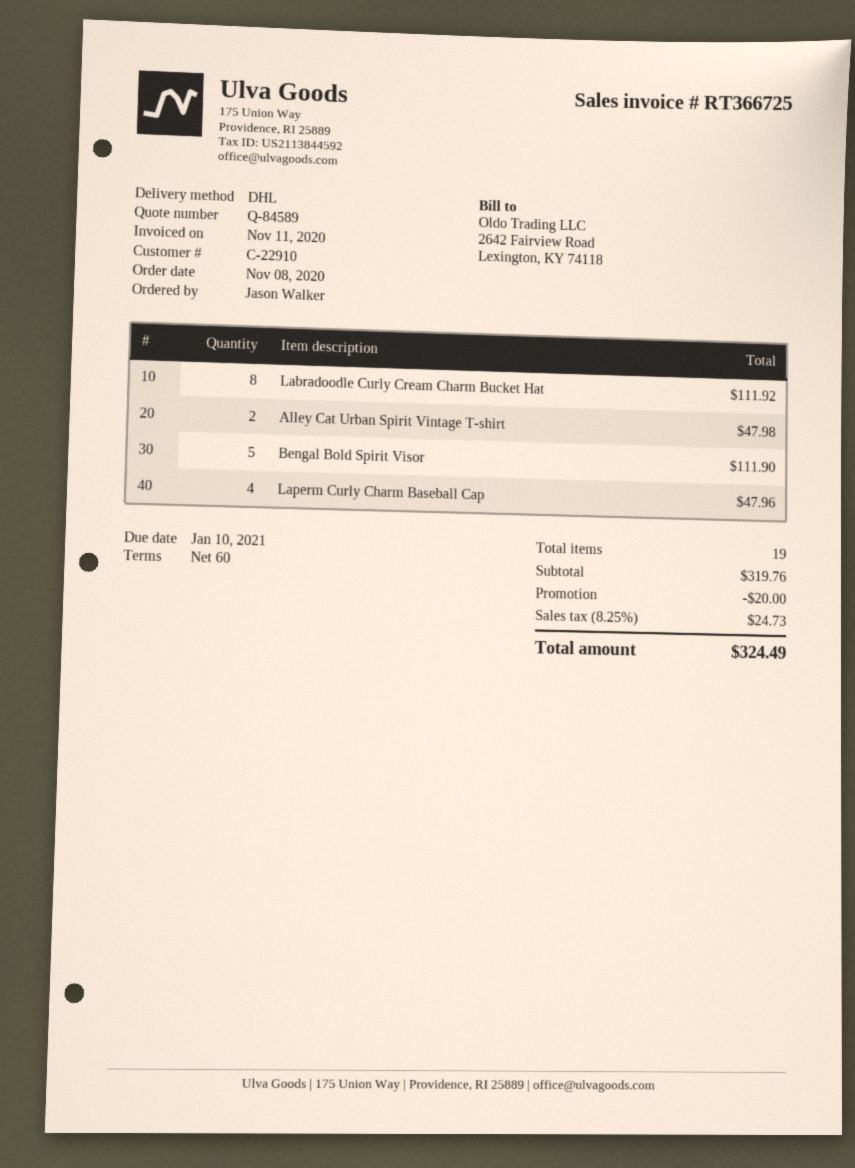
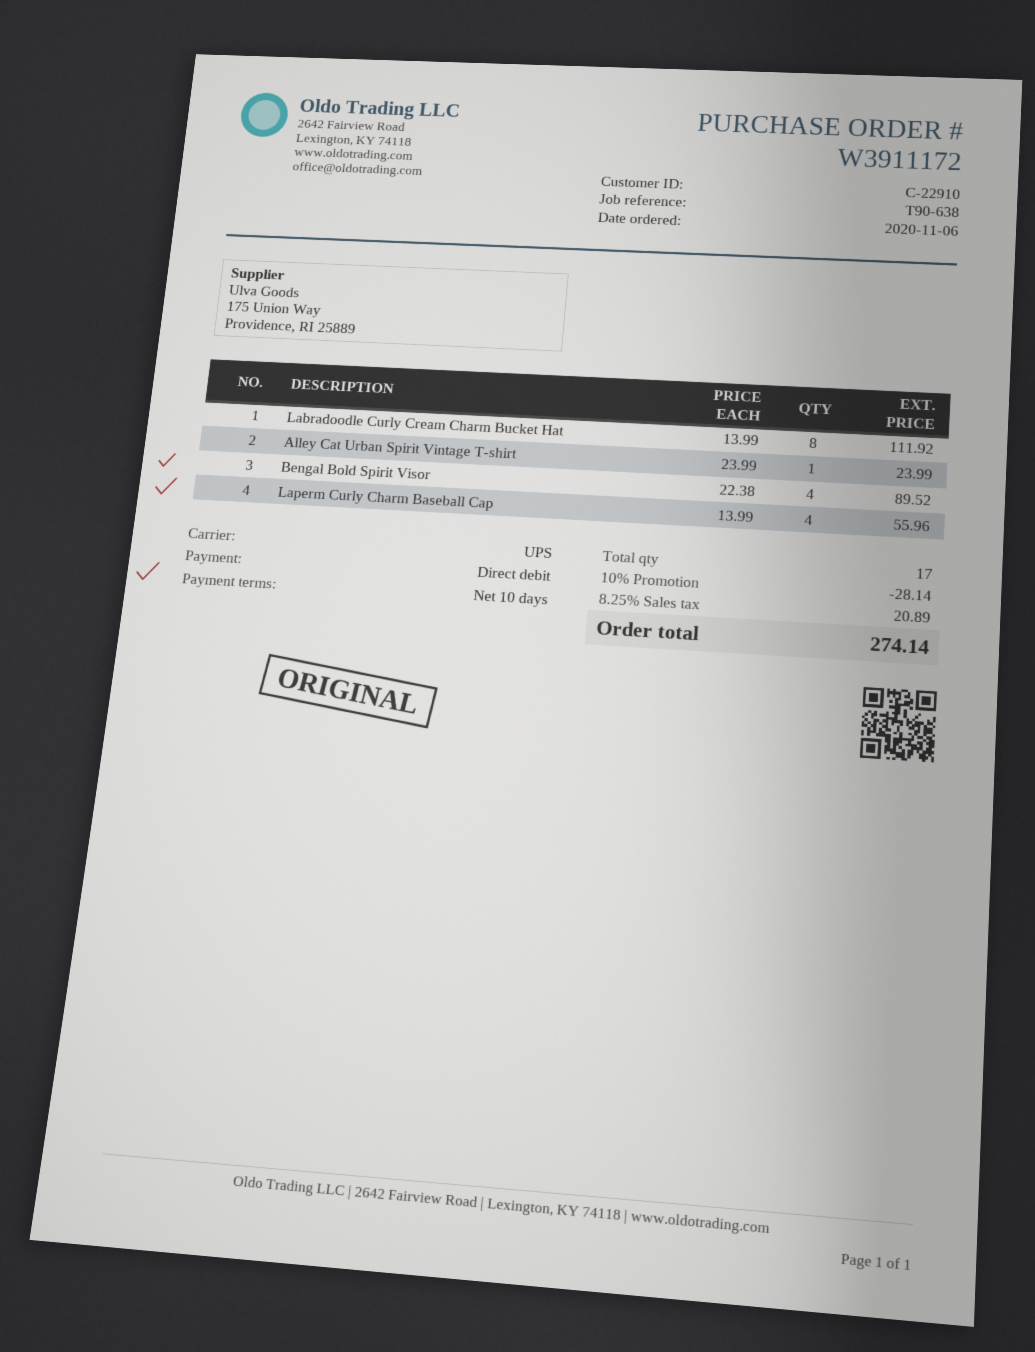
order date: 2020-11-08 -> 2020-11-06
payment terms: 60 days -> 10 days
shipping method: DHL -> UPS
Alley Cat Urban Spirit Vintage T-shirt: 2 for 47.98 -> 1 for 23.99
Bengal Bold Spirit Visor: 5 for 111.90 -> 4 for 89.52
Laperm Curly Charm Baseball Cap: 4 for 47.96 -> 4 for 55.96
total quantity: 19 -> 17
discount: 20.00 -> 28.14
tax: 8.25% = 24.73 -> 8.25% = 20.89
total: 324.49 -> 274.14

